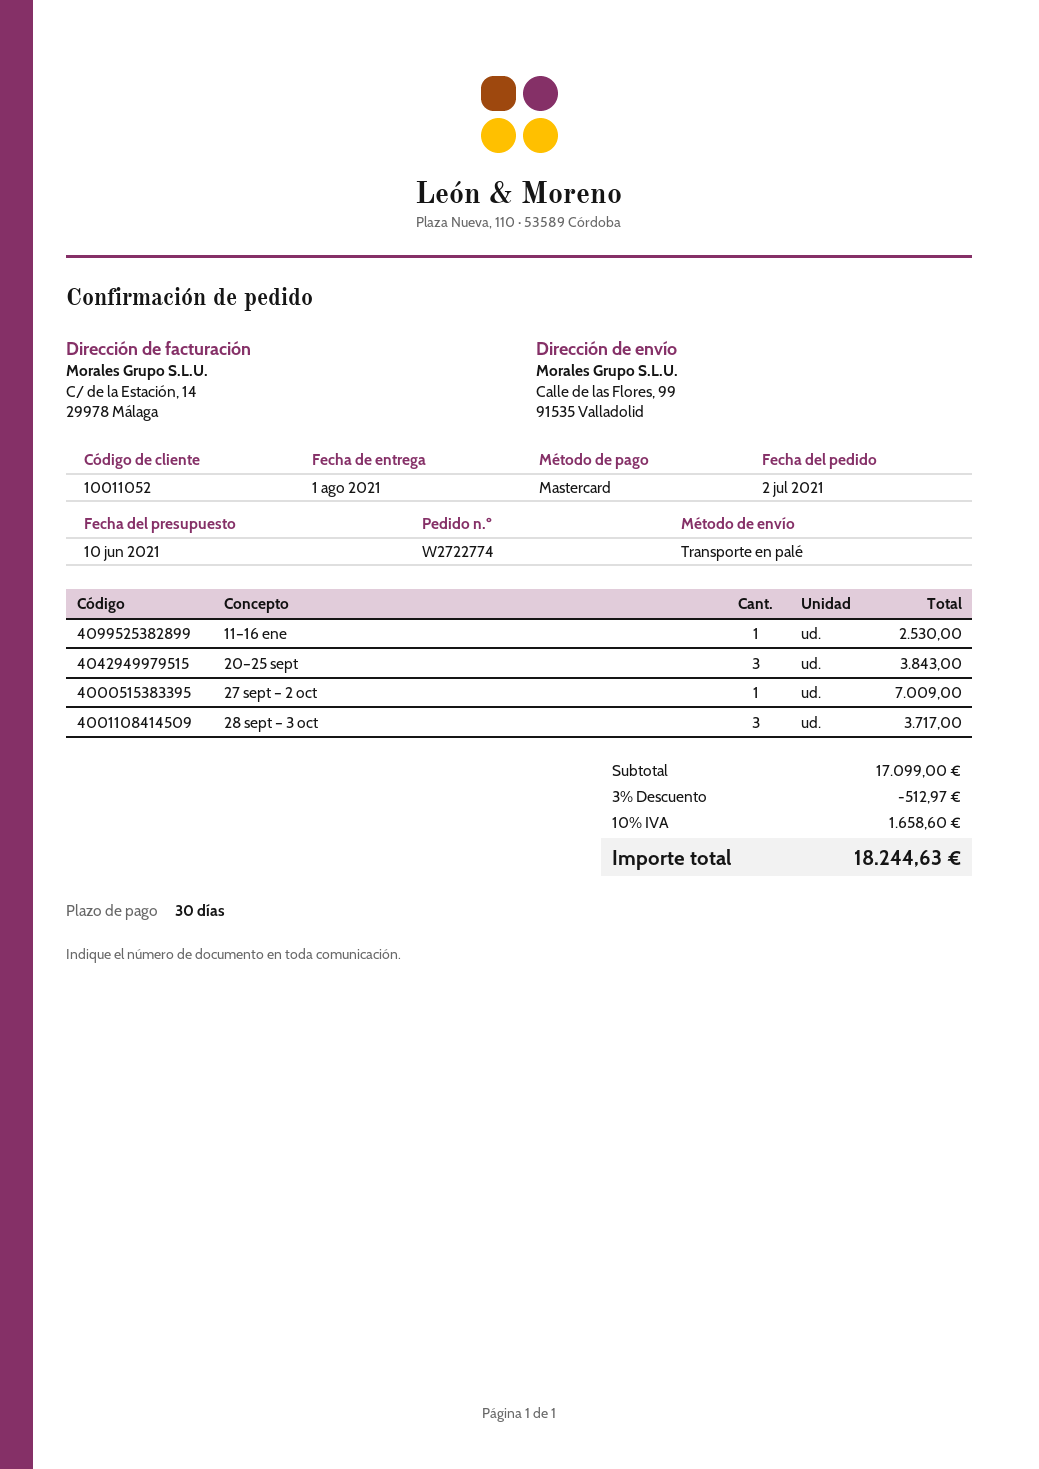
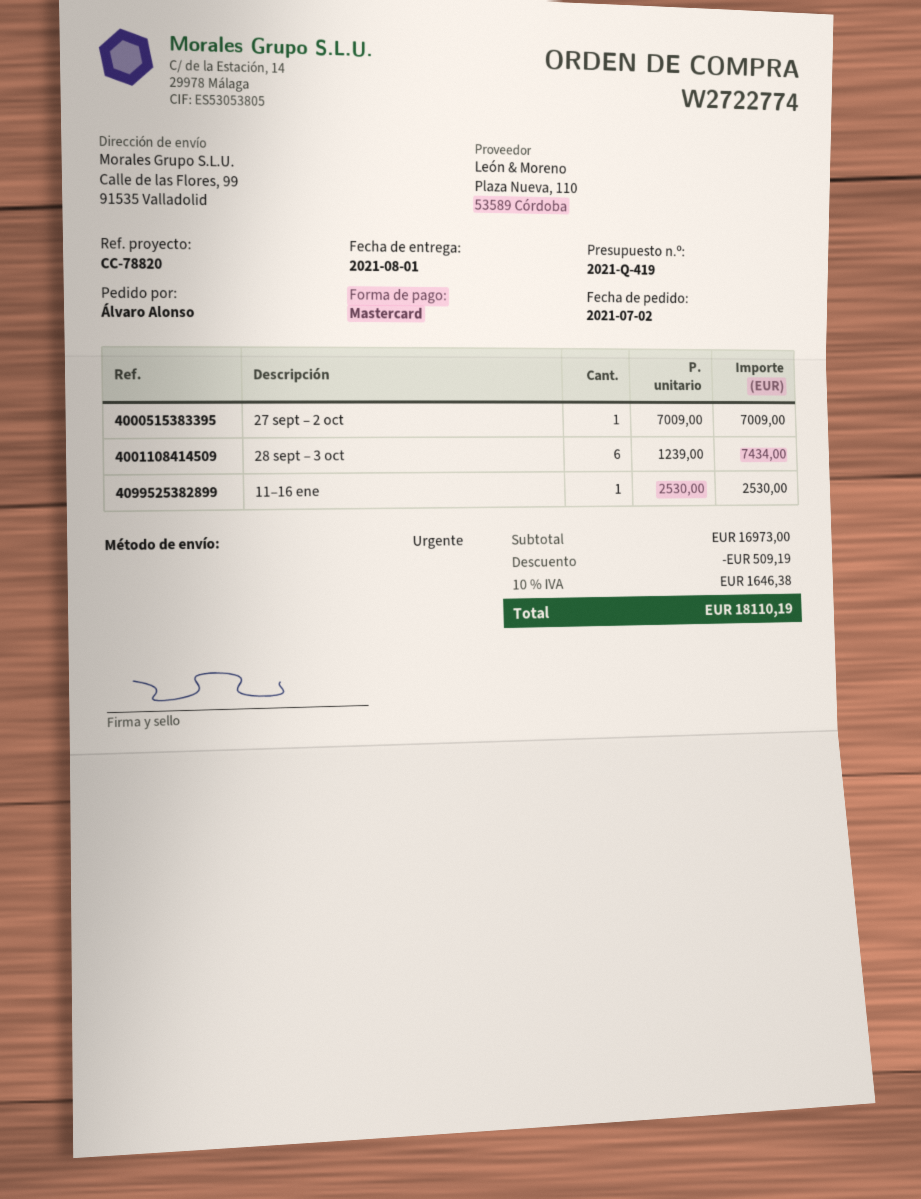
shipping method: pallet freight -> express
20–25 sept: 3 for 3843.00 -> none
28 sept – 3 oct: 3 for 3717.00 -> 6 for 7434.00
subtotal: 17099.00 -> 16973.00
discount: 512.97 -> 509.19
tax: 10% = 1658.60 -> 10% = 1646.38
total: 18244.63 -> 18110.19

